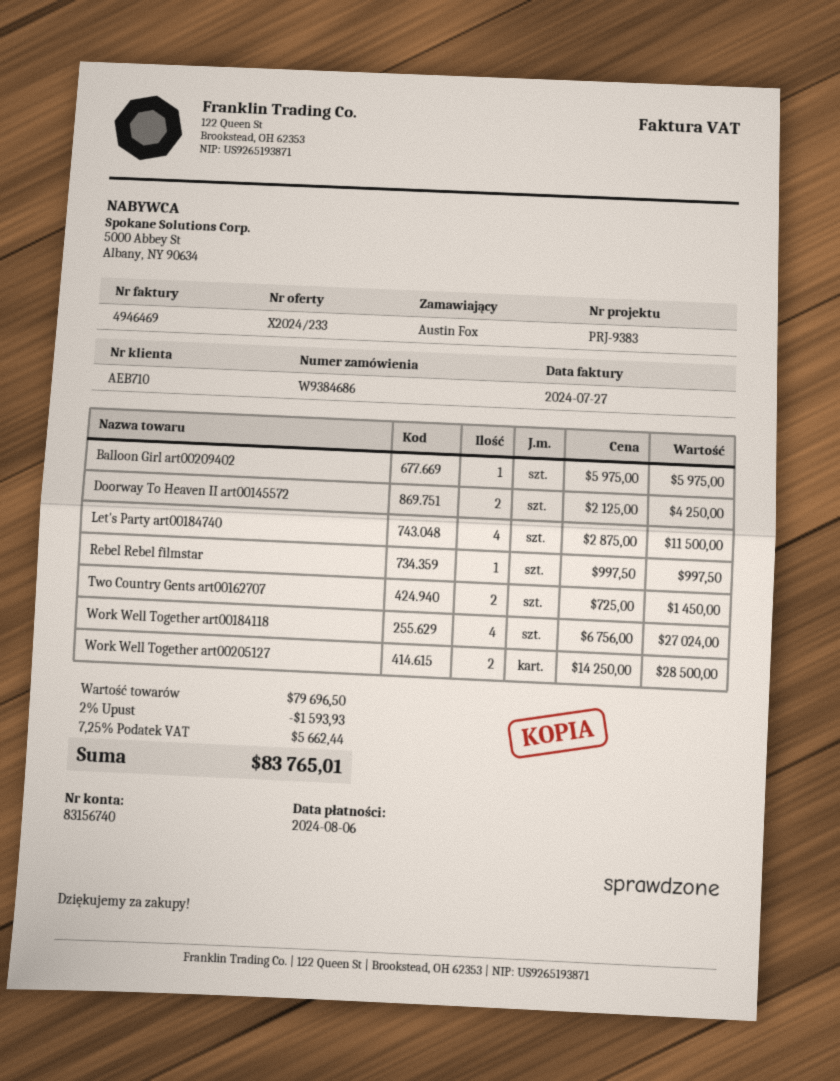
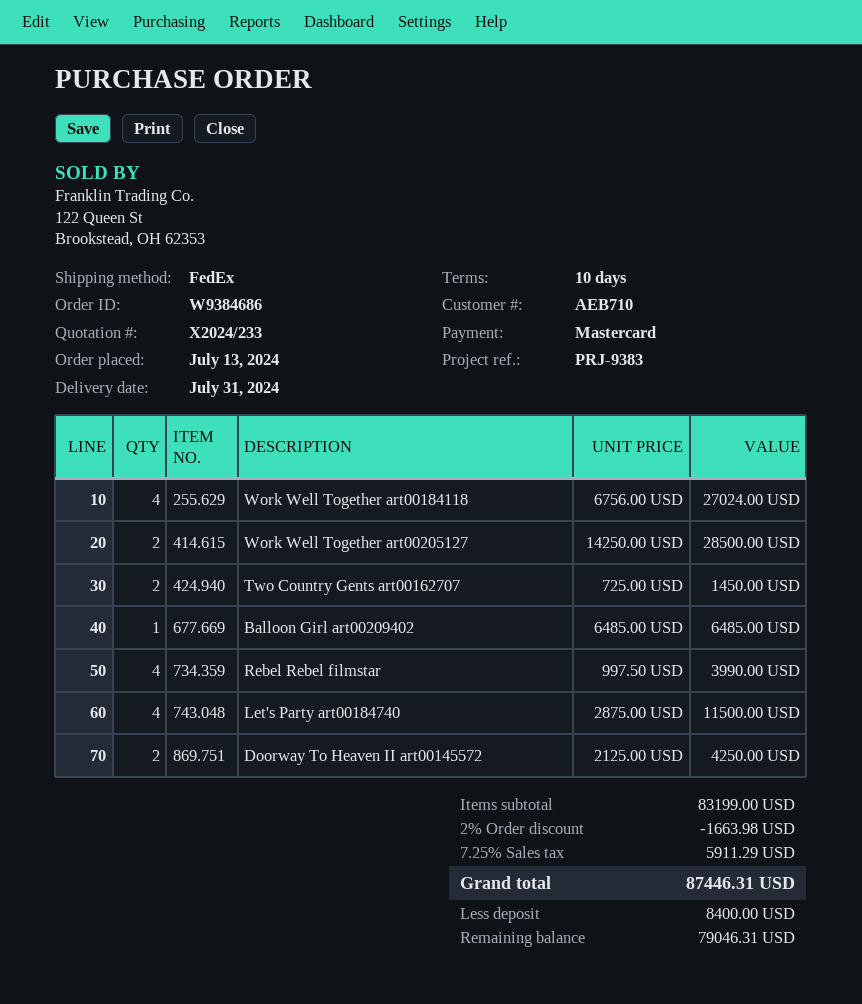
Balloon Girl art00209402: 1 x 5975.00 = 5975.00 -> 1 x 6485.00 = 6485.00
Rebel Rebel filmstar: 1 x 997.50 = 997.50 -> 4 x 997.50 = 3990.00
subtotal: 79696.50 -> 83199.00
discount: 2% = 1593.93 -> 2% = 1663.98
tax: 7.25% = 5662.44 -> 7.25% = 5911.29
total: 83765.01 -> 87446.31

